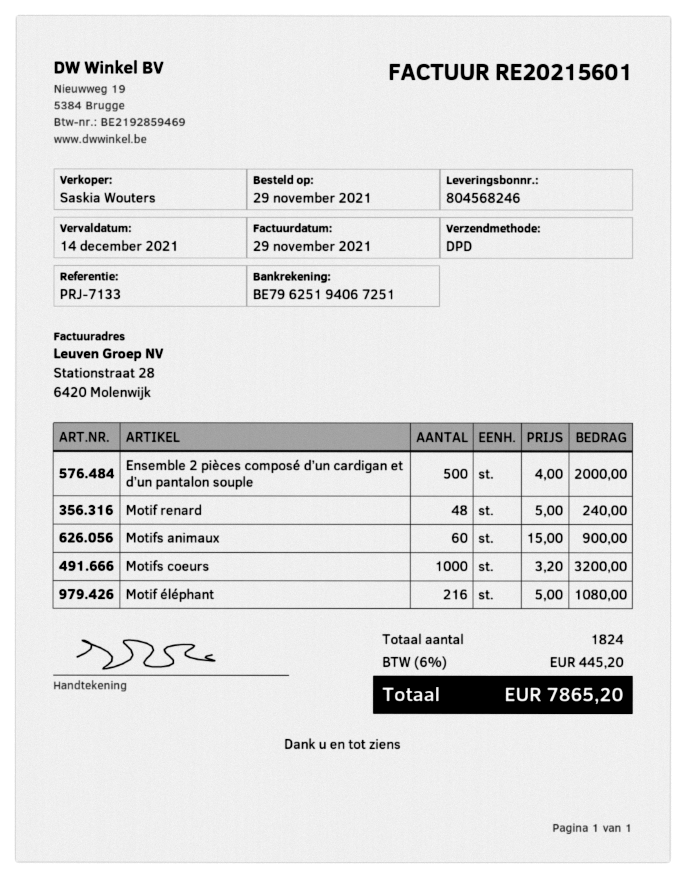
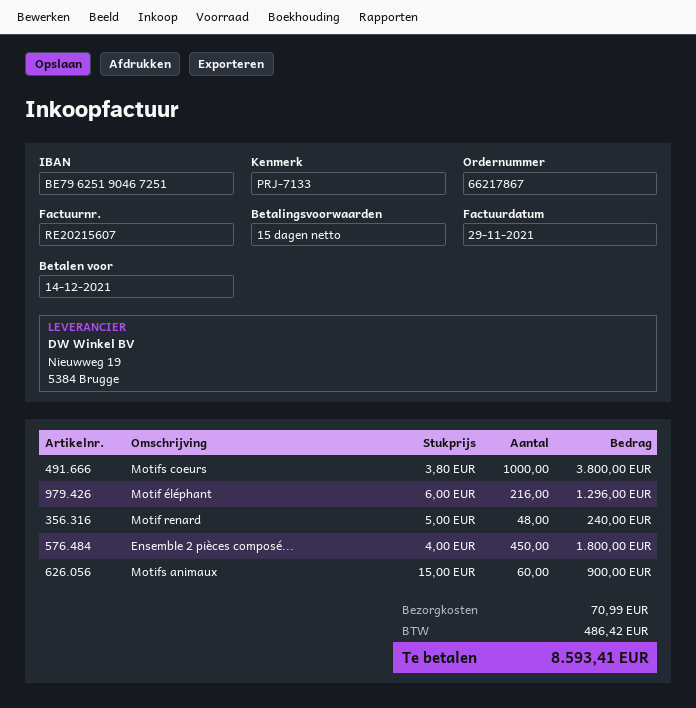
invoice number: RE20215601 -> RE20215607
bank account: BE79625194067251 -> BE79625190467251
Ensemble 2 pièces composé d’un cardigan et d’un pantalon souple: 500 x 4.00 = 2000.00 -> 450 x 4.00 = 1800.00
Motifs coeurs: 1000 x 3.20 = 3200.00 -> 1000 x 3.80 = 3800.00
Motif éléphant: 216 x 5.00 = 1080.00 -> 216 x 6.00 = 1296.00
shipping: none -> 70.99
tax: 445.20 -> 486.42
total: 7865.20 -> 8593.41

